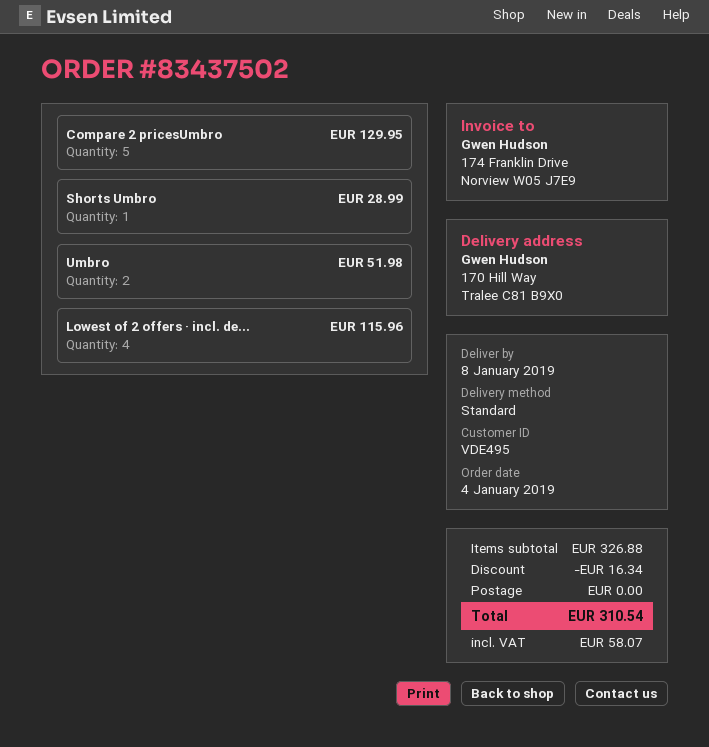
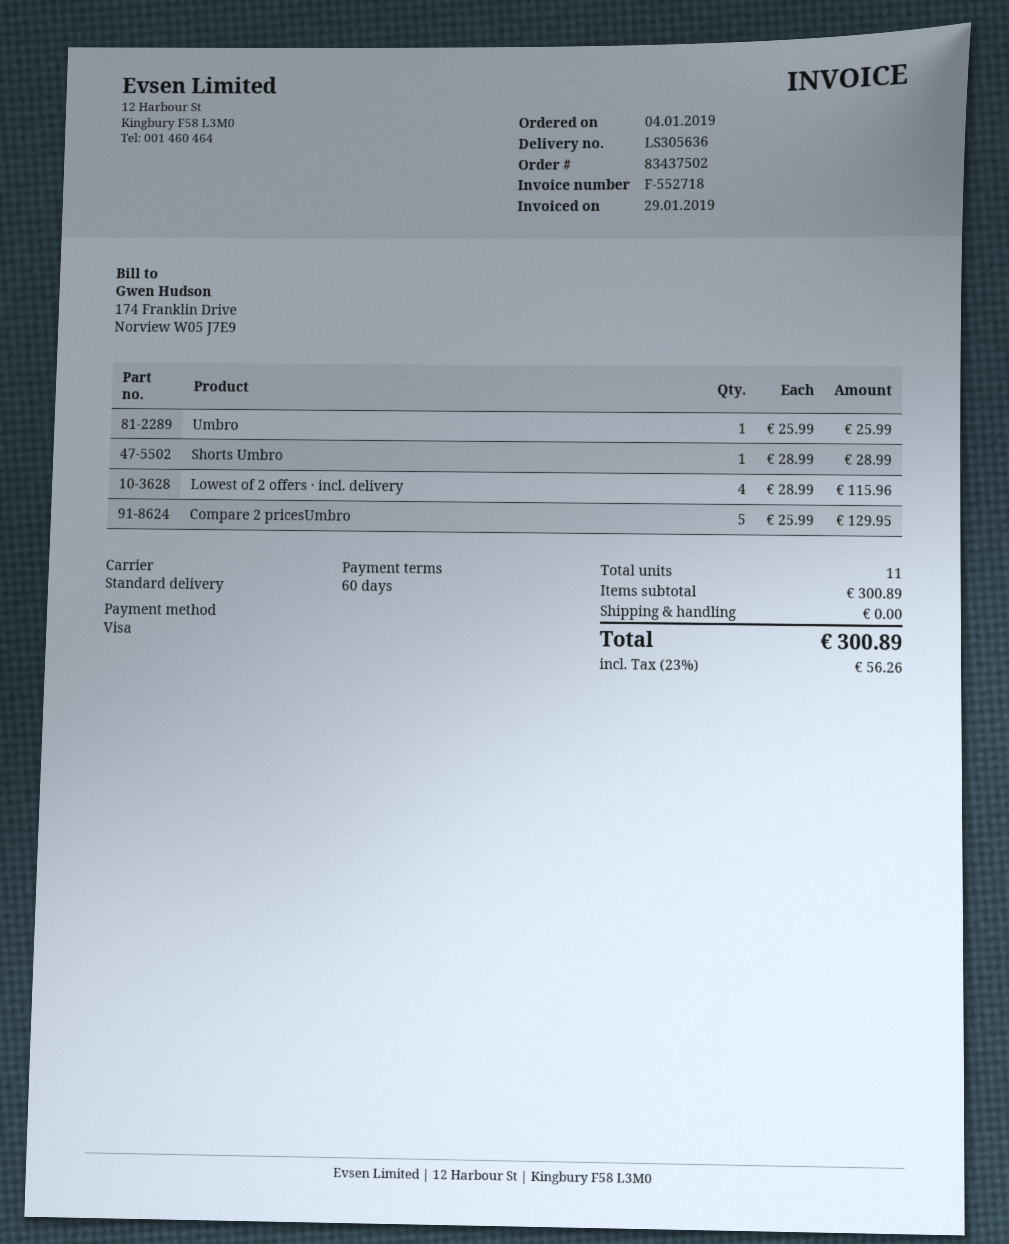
Umbro: 2 for 51.98 -> 1 for 25.99
subtotal: 326.88 -> 300.89
discount: 16.34 -> none
tax: 58.07 -> 56.26
total: 310.54 -> 300.89

